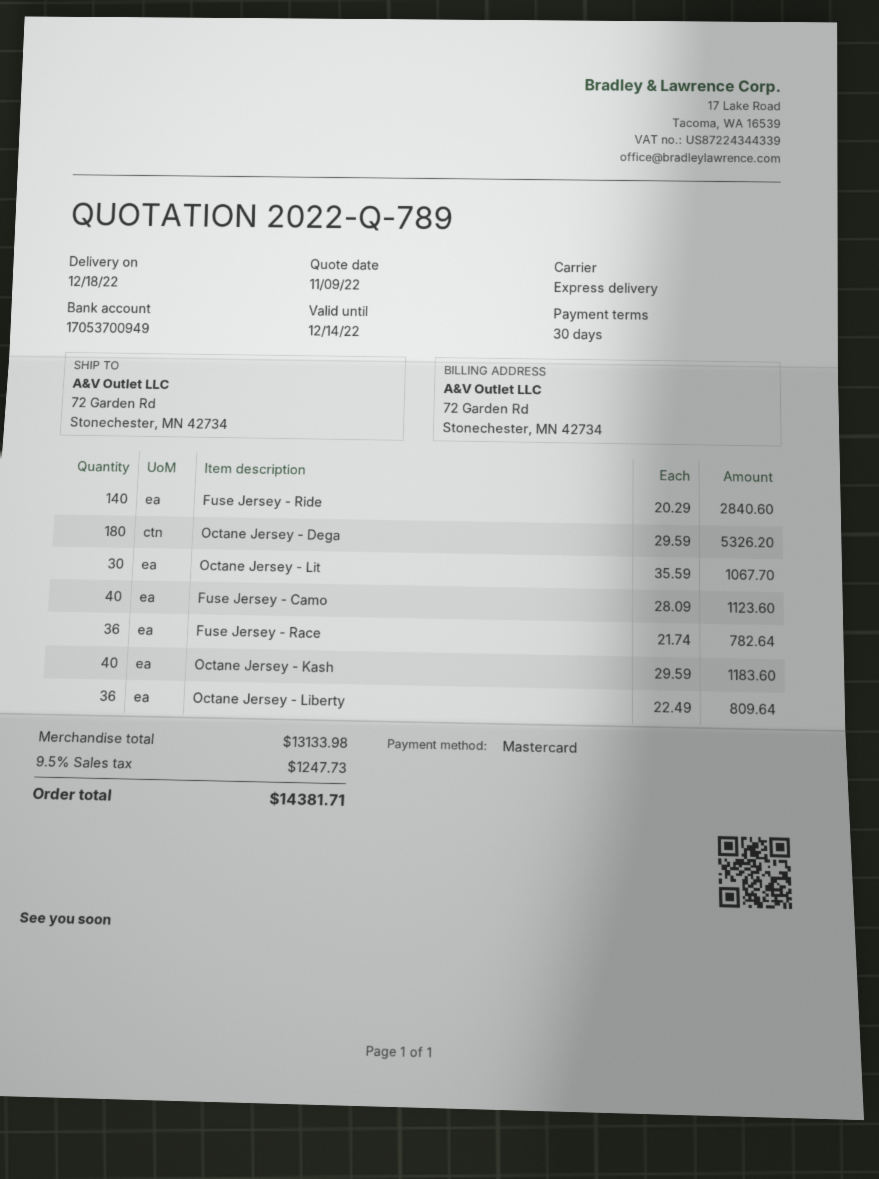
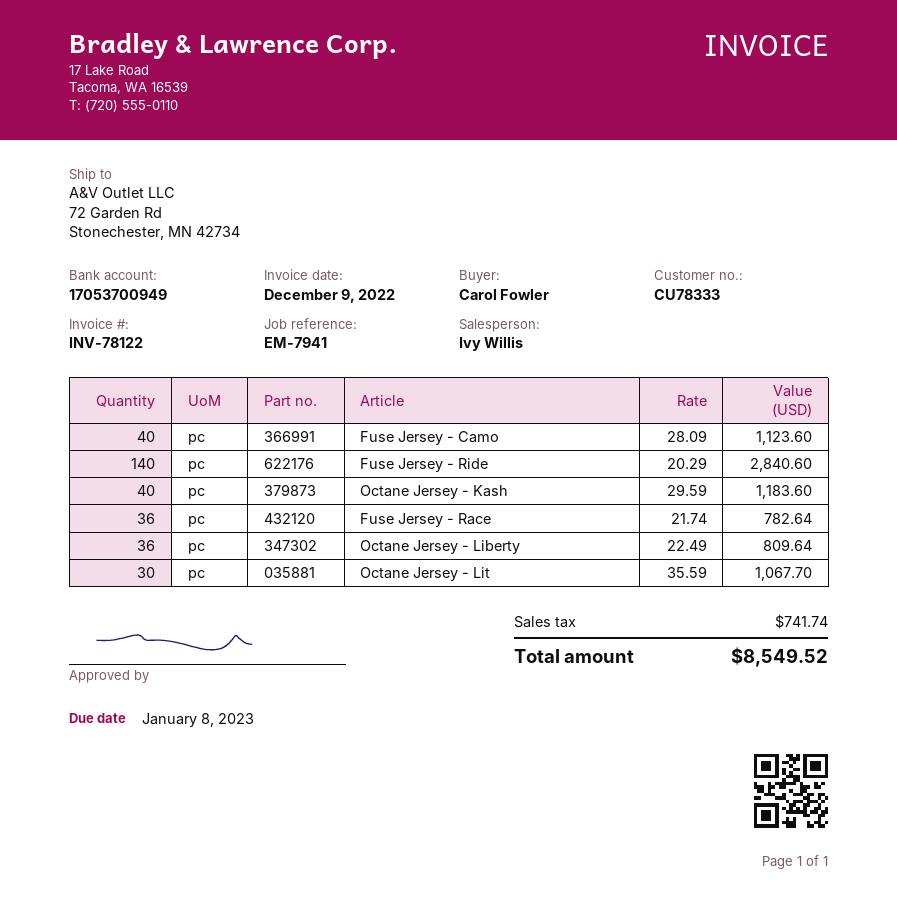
Octane Jersey - Dega: 180 x 29.59 = 5326.20 -> none
tax: 1247.73 -> 741.74
total: 14381.71 -> 8549.52

